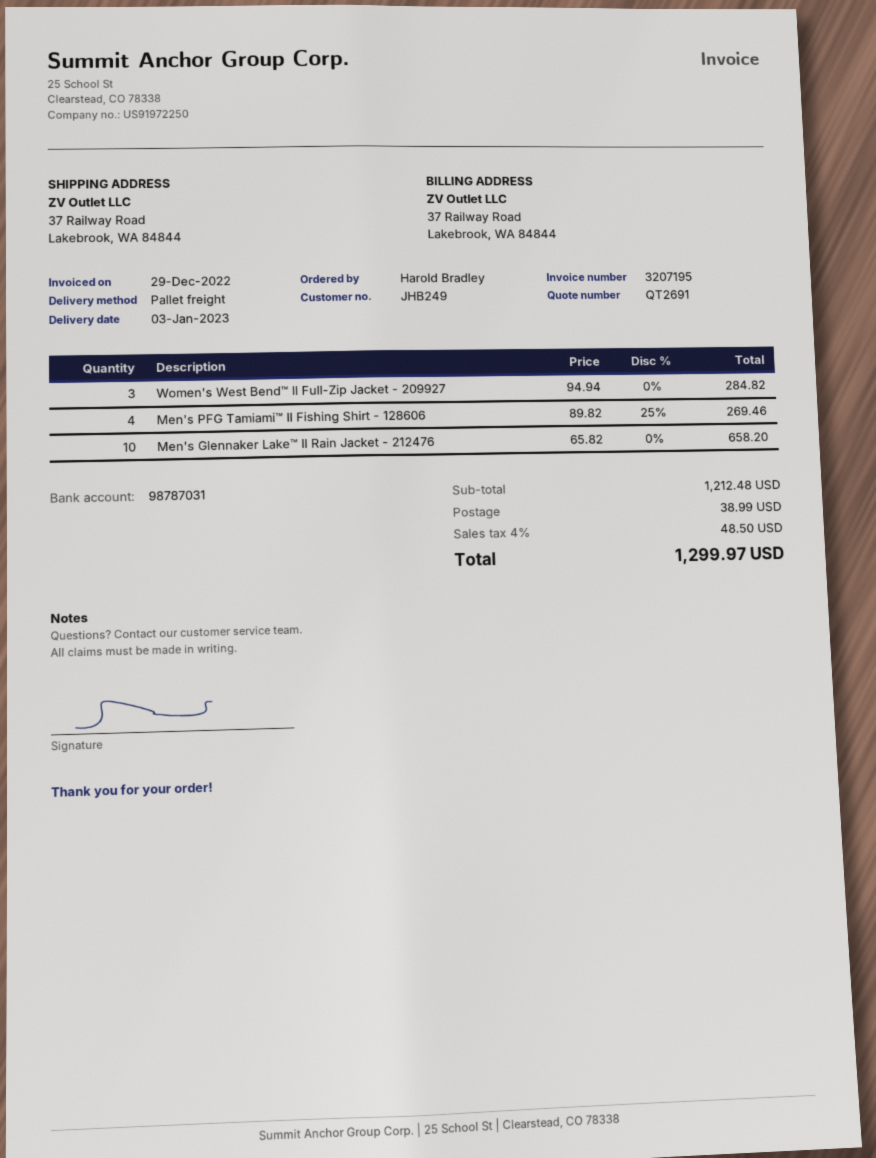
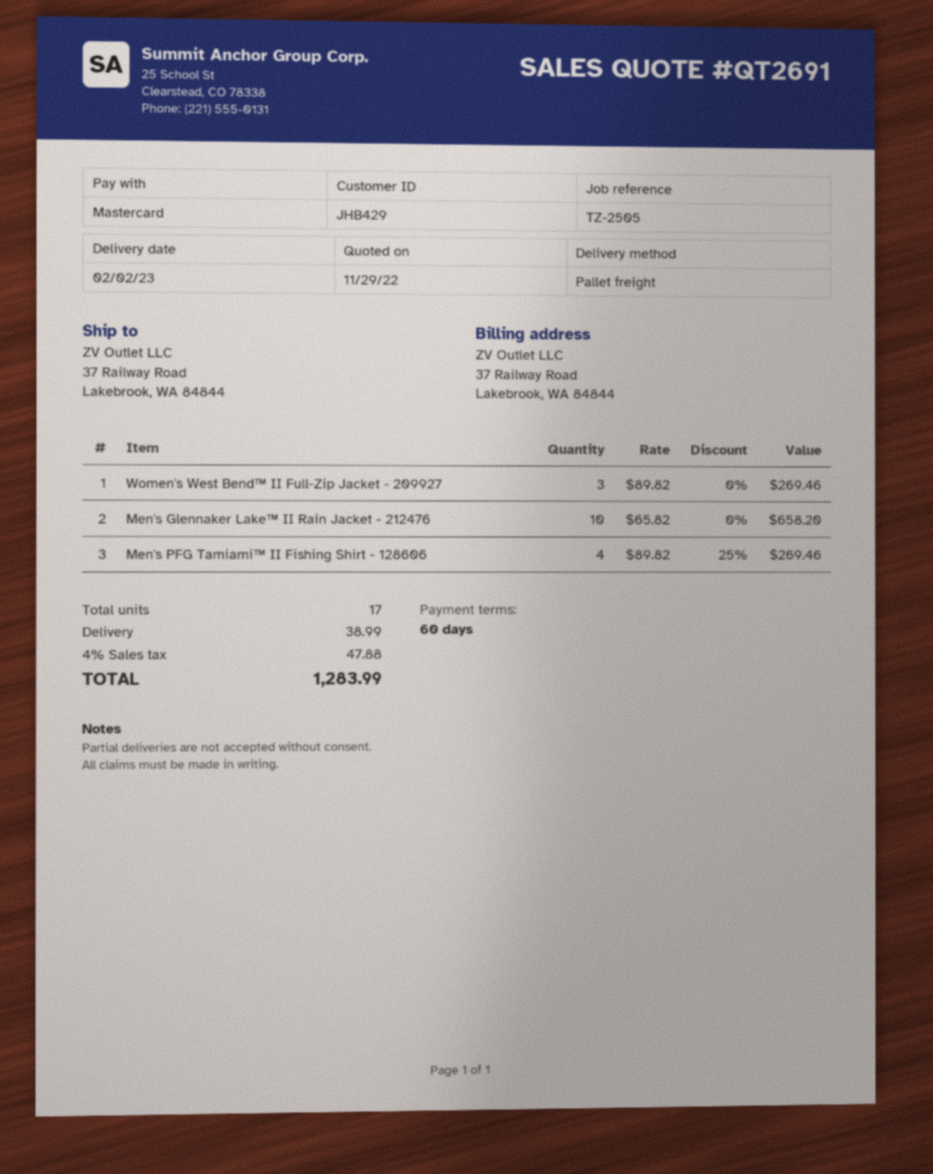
delivery date: 2023-01-03 -> 2023-02-02
customer number: JHB249 -> JHB429
Women's West Bend™ II Full-Zip Jacket - 209927: 3 x 94.94 = 284.82 -> 3 x 89.82 = 269.46
tax: 4% = 48.50 -> 4% = 47.88
total: 1299.97 -> 1283.99

